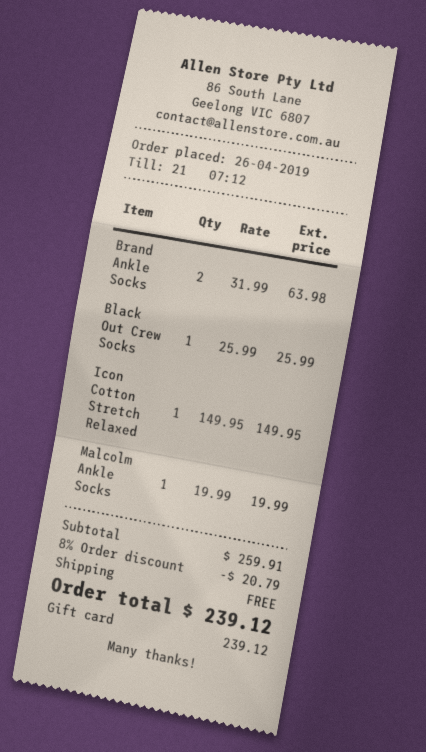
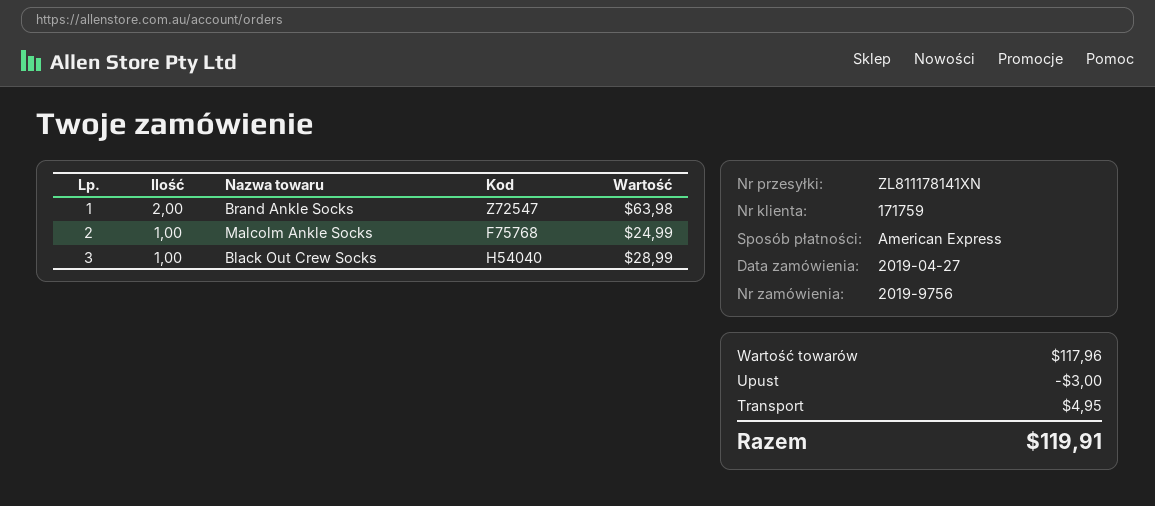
order date: 2019-04-26 -> 2019-04-27
payment method: gift card -> American Express
Black Out Crew Socks: 1 for 25.99 -> 1 for 28.99
Icon Cotton Stretch Relaxed: 1 for 149.95 -> none
Malcolm Ankle Socks: 1 for 19.99 -> 1 for 24.99
subtotal: 259.91 -> 117.96
discount: 20.79 -> 3.00
shipping: 0.00 -> 4.95
total: 239.12 -> 119.91

